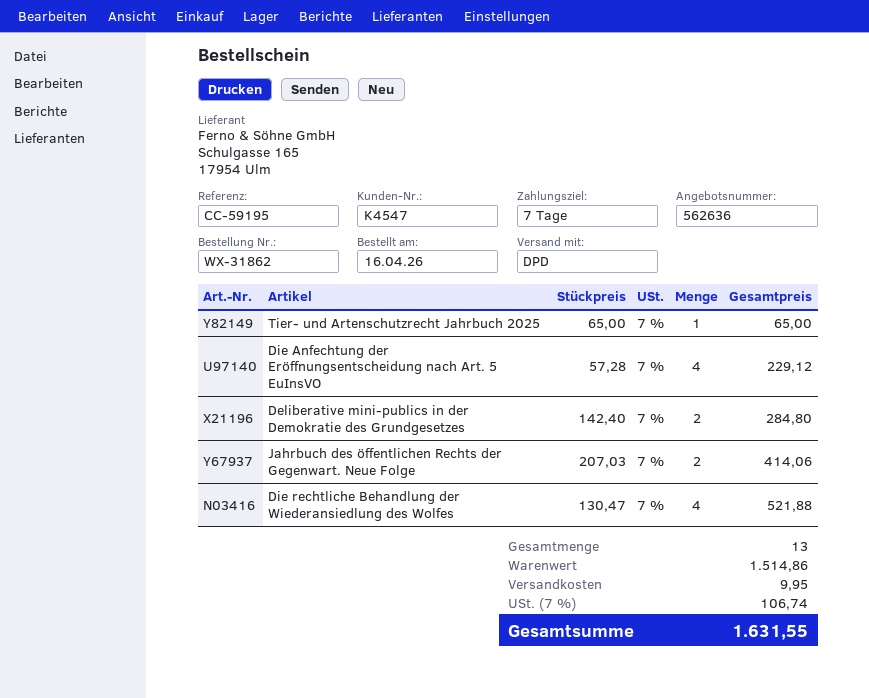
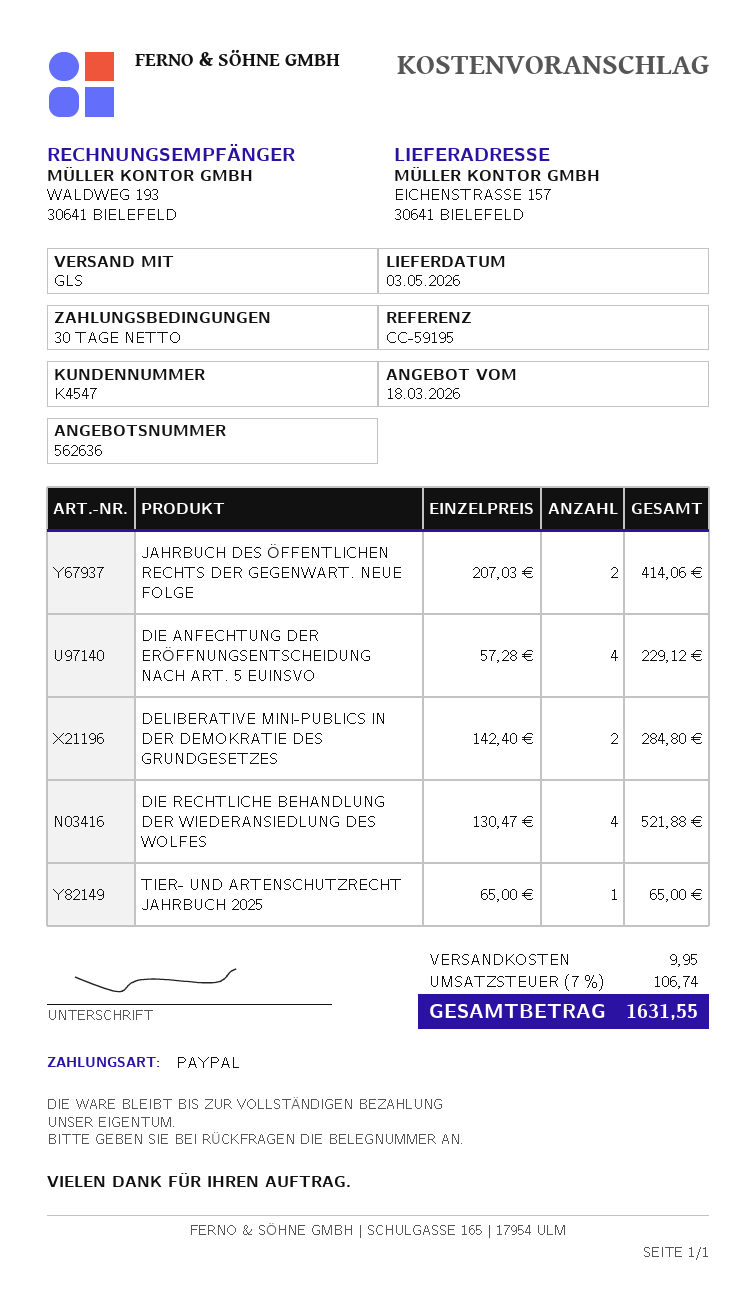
payment terms: 7 days -> 30 days
shipping method: DPD -> GLS

